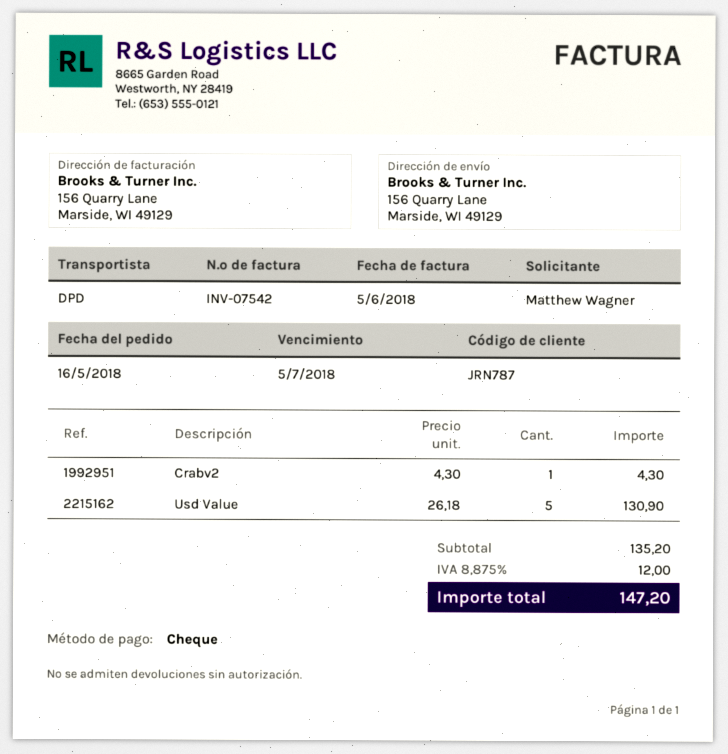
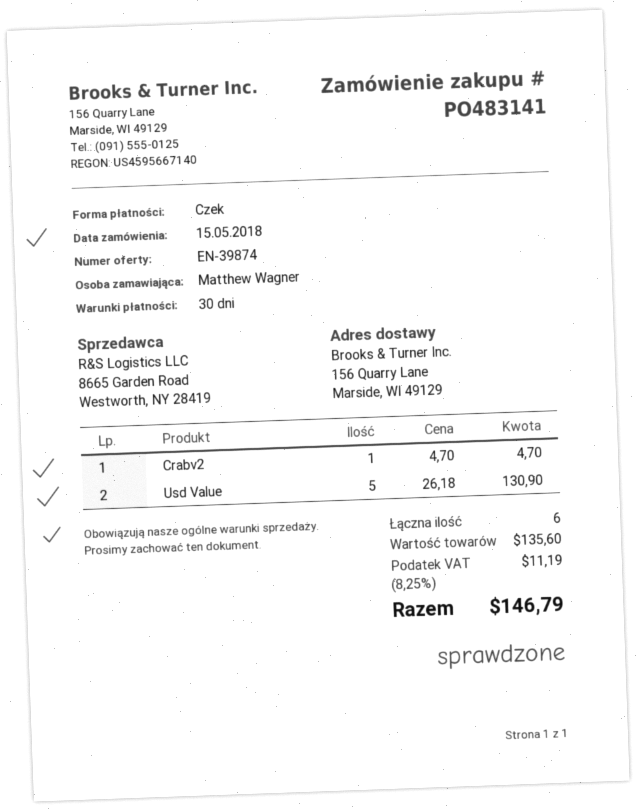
order date: 2018-05-16 -> 2018-05-15
Crabv2: 1 x 4.30 = 4.30 -> 1 x 4.70 = 4.70
subtotal: 135.20 -> 135.60
tax: 8.875% = 12.00 -> 8.25% = 11.19
total: 147.20 -> 146.79

